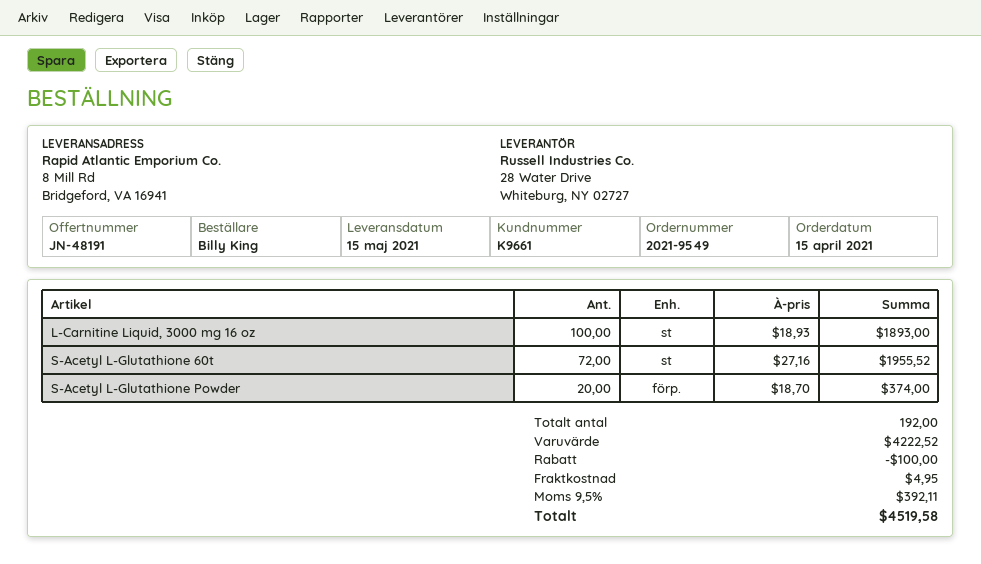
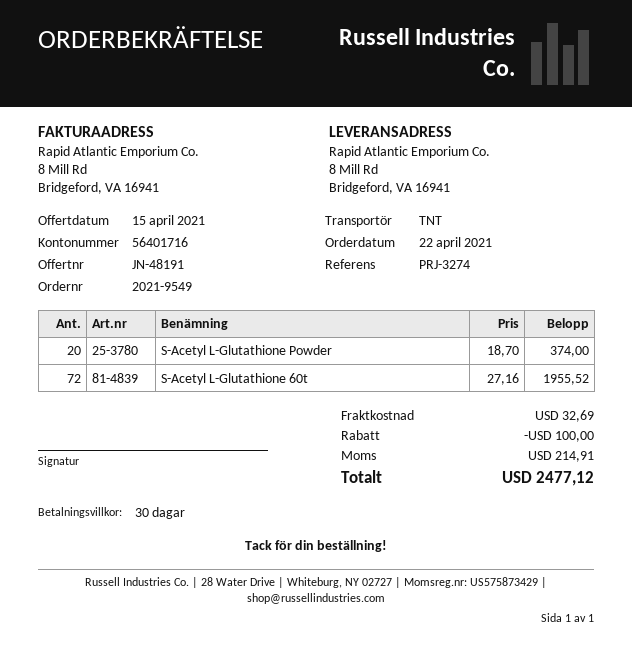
order date: 2021-04-15 -> 2021-04-22
L-Carnitine Liquid, 3000 mg 16 oz: 100 x 18.93 = 1893.00 -> none
shipping: 4.95 -> 32.69
tax: 392.11 -> 214.91
total: 4519.58 -> 2477.12

